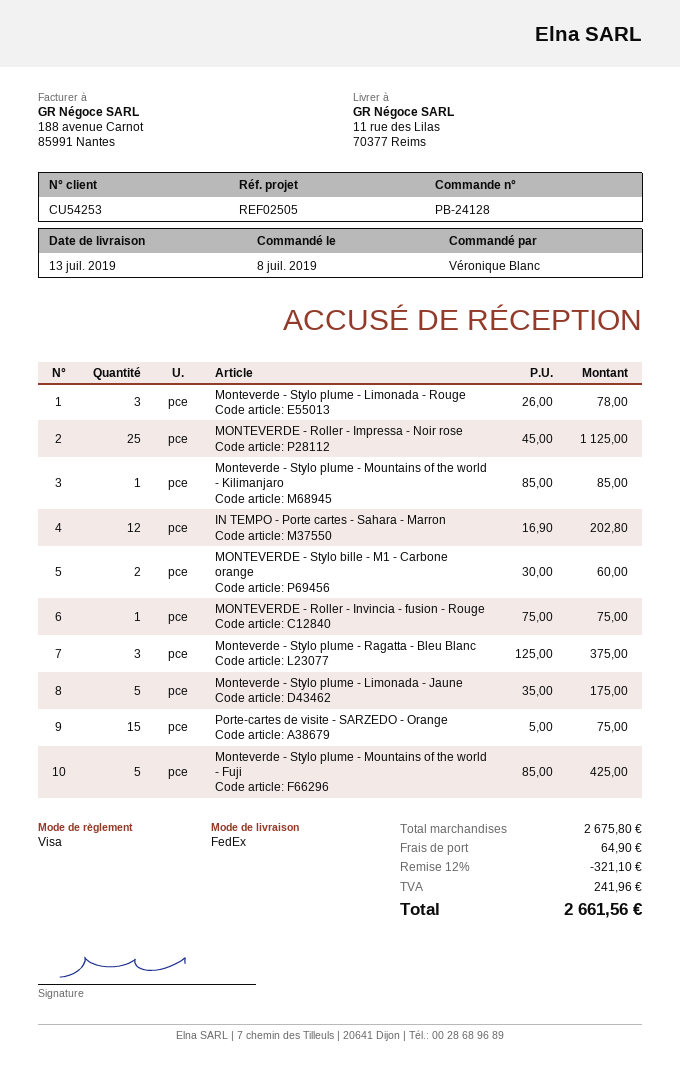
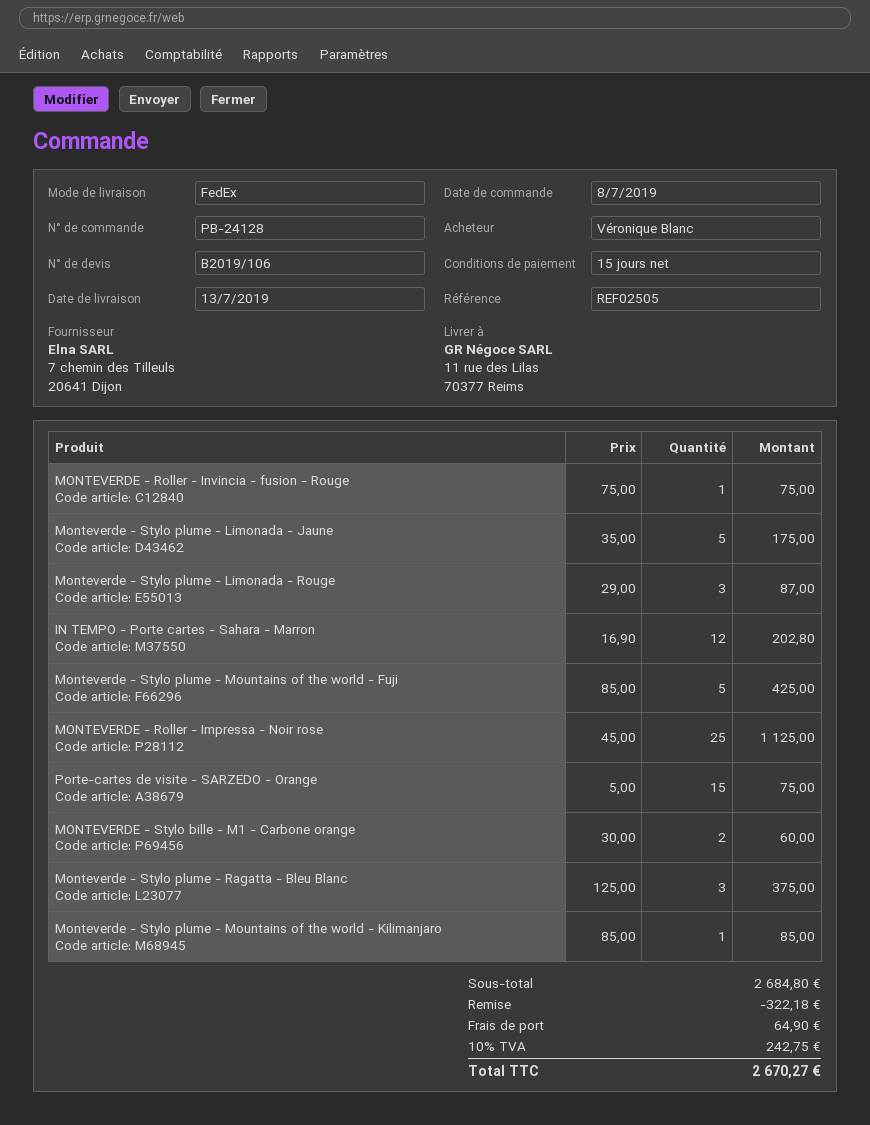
Monteverde - Stylo plume - Limonada - Rouge: 3 x 26.00 = 78.00 -> 3 x 29.00 = 87.00
subtotal: 2675.80 -> 2684.80
discount: 321.10 -> 322.18
tax: 241.96 -> 242.75
total: 2661.56 -> 2670.27

